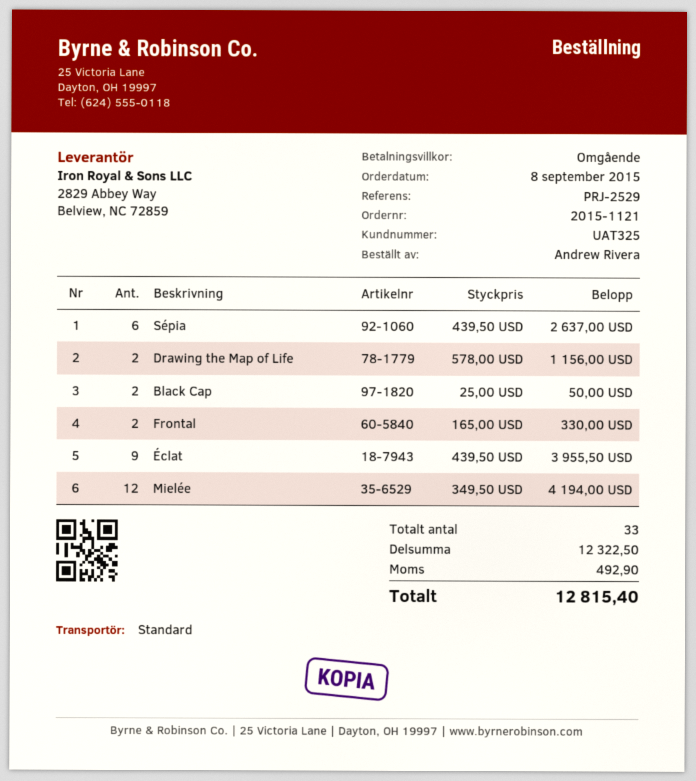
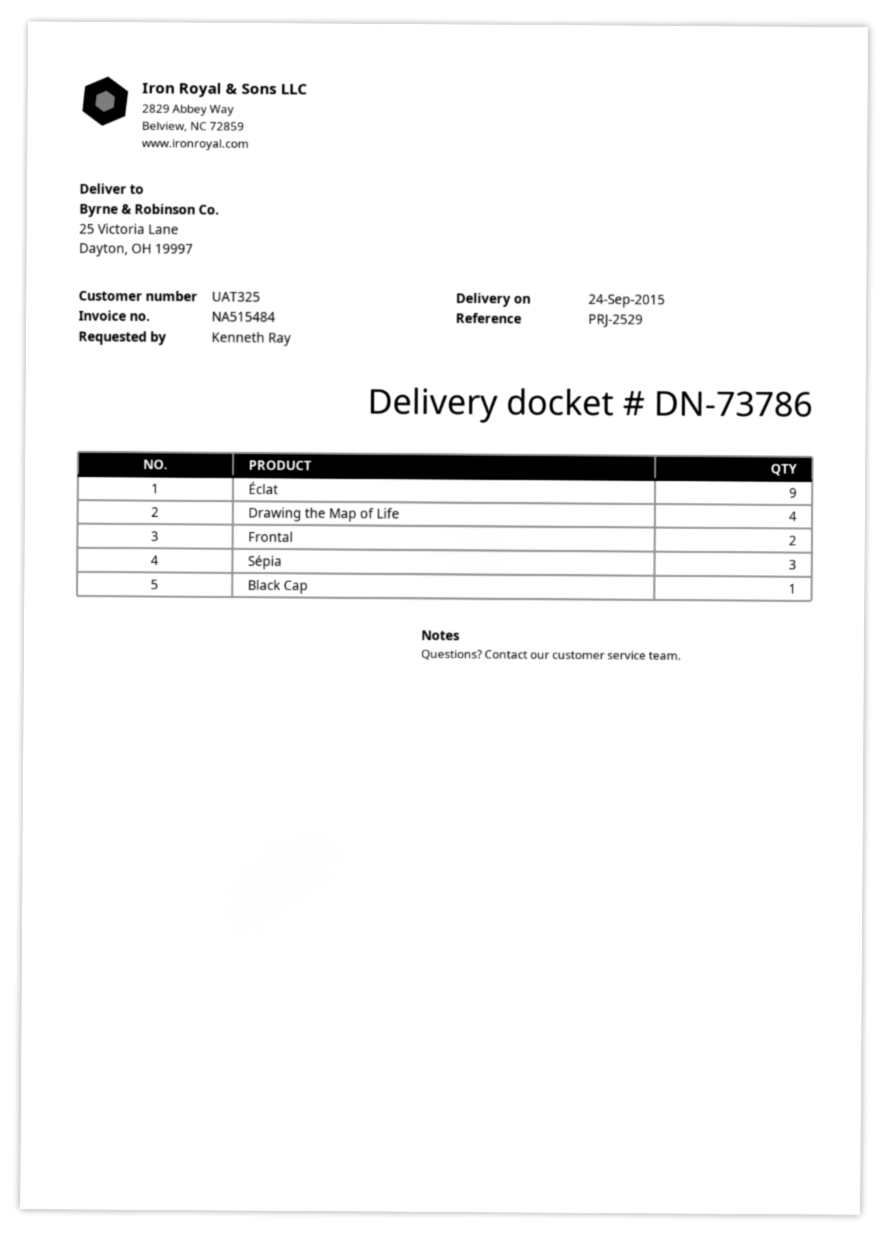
ordered by: Andrew Rivera -> Kenneth Ray
Sépia: 6 -> 3
Drawing the Map of Life: 2 -> 4
Black Cap: 2 -> 1
Mielée: 12 -> none

